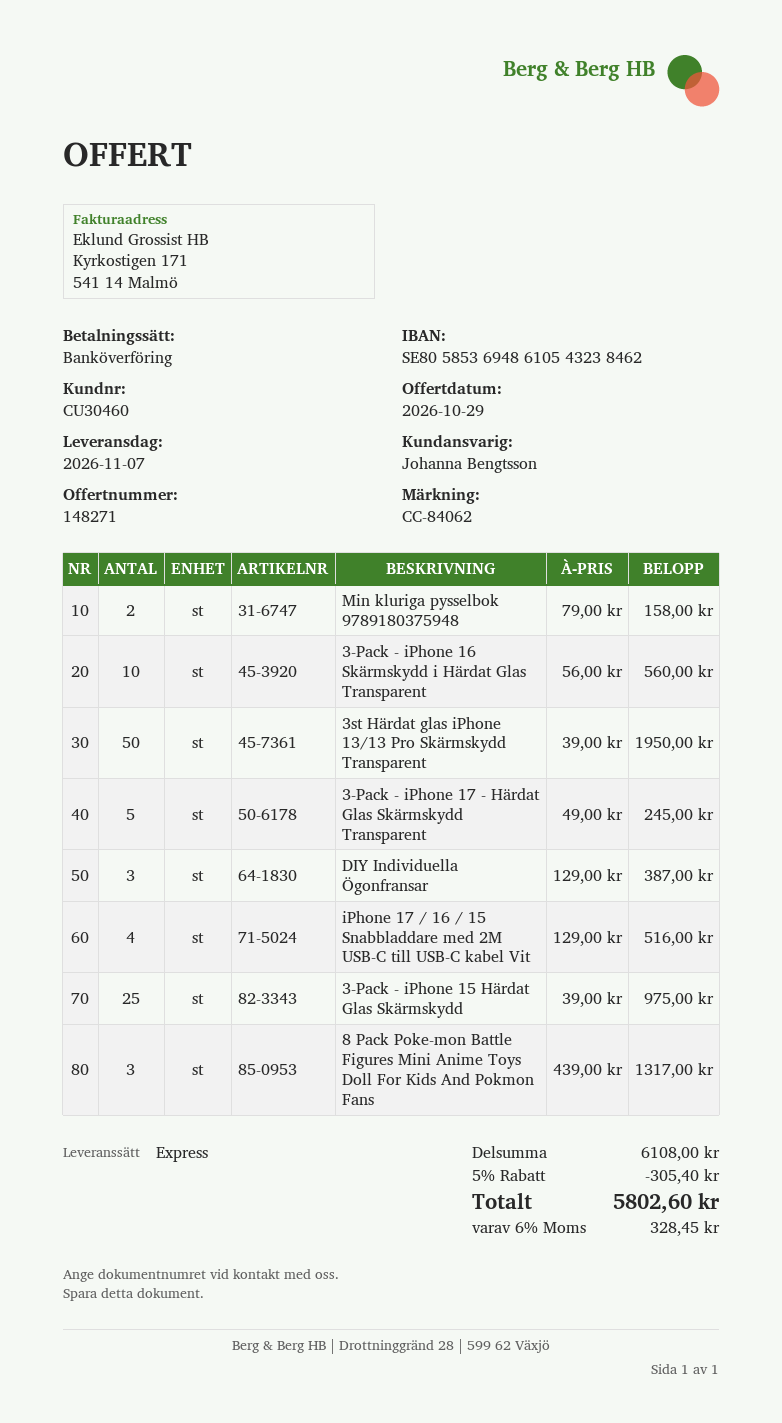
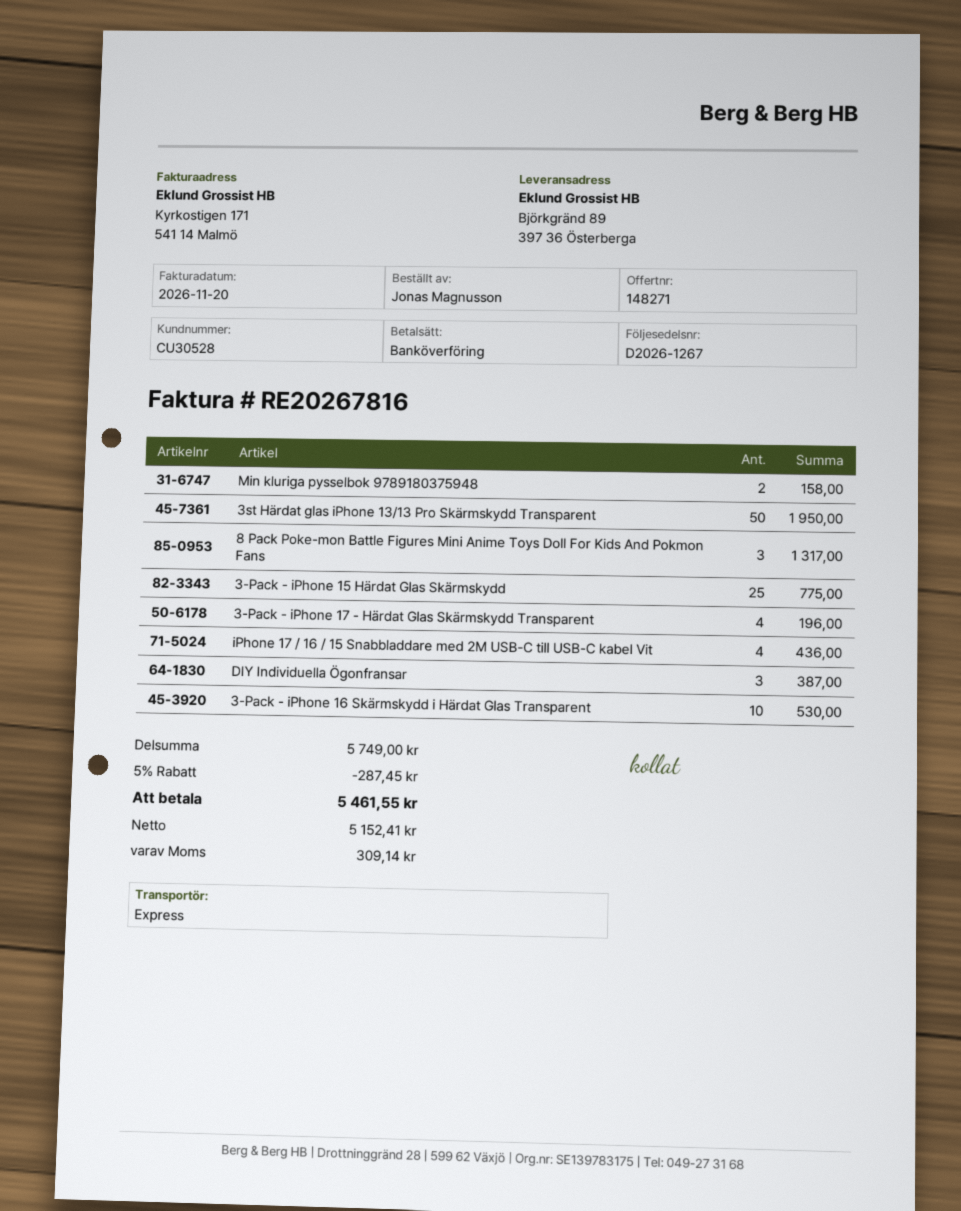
customer number: CU30460 -> CU30528
3-Pack - iPhone 16 Skärmskydd i Härdat Glas Transparent: 10 for 560.00 -> 10 for 530.00
3-Pack - iPhone 17 - Härdat Glas Skärmskydd Transparent: 5 for 245.00 -> 4 for 196.00
iPhone 17 / 16 / 15 Snabbladdare med 2M USB-C till USB-C kabel Vit: 4 for 516.00 -> 4 for 436.00
3-Pack - iPhone 15 Härdat Glas Skärmskydd: 25 for 975.00 -> 25 for 775.00
subtotal: 6108.00 -> 5749.00
discount: 5% = 305.40 -> 5% = 287.45
tax: 328.45 -> 309.14
total: 5802.60 -> 5461.55

